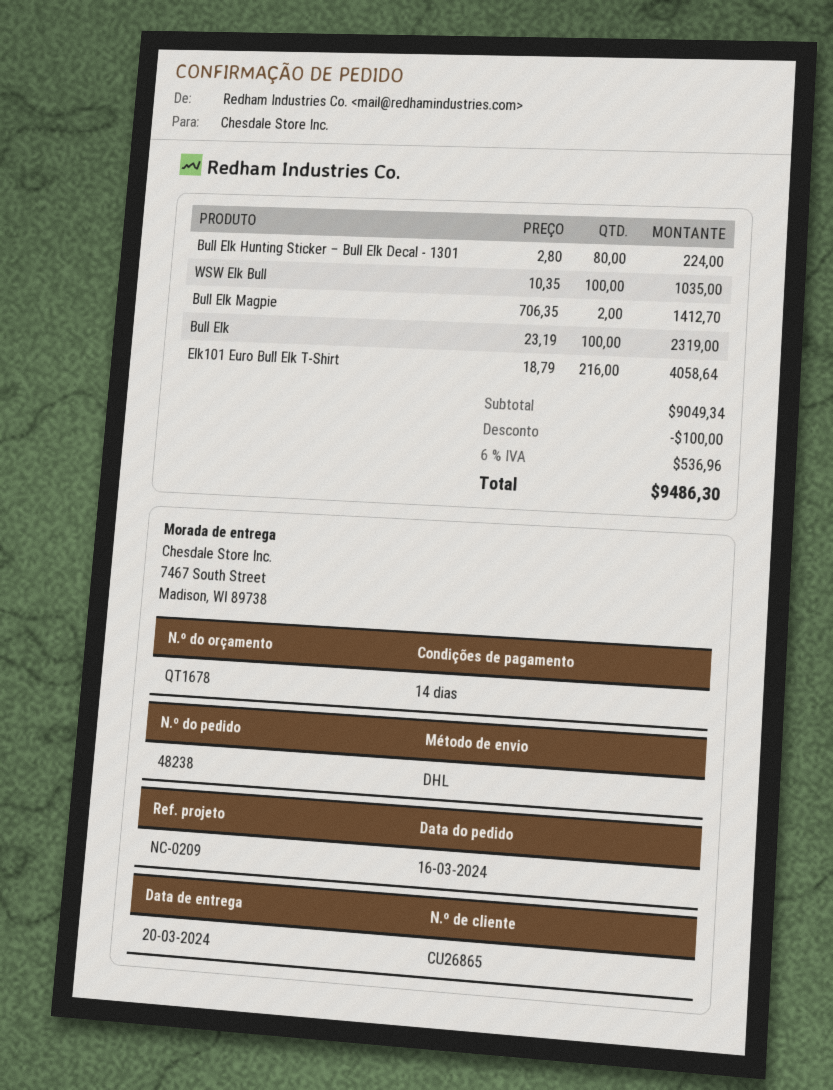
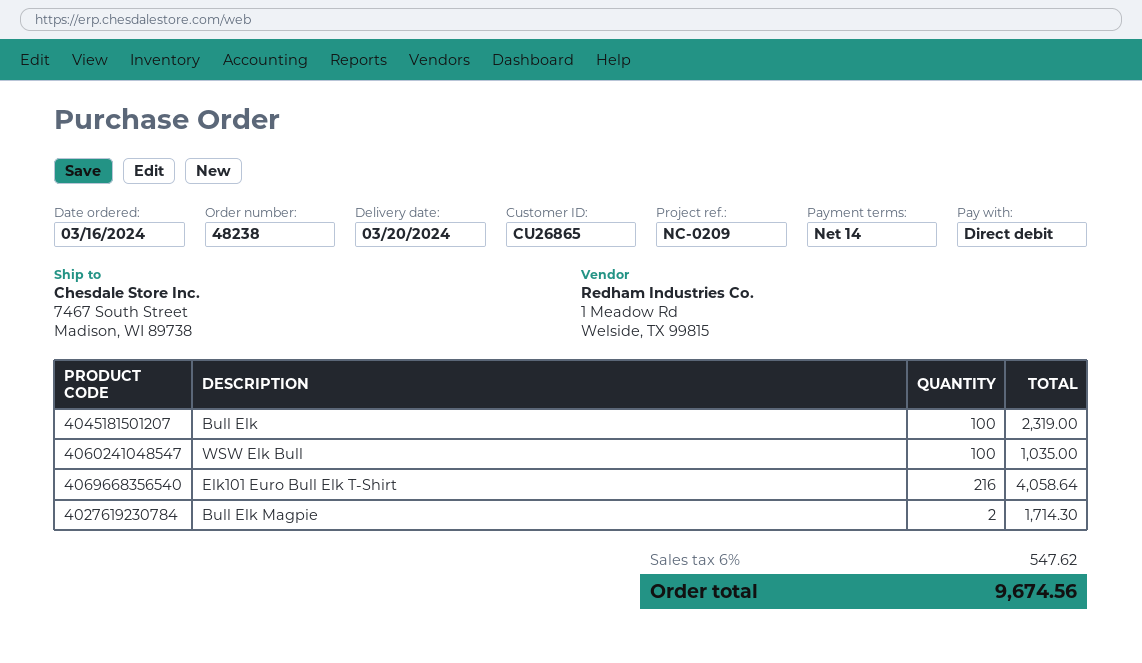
Bull Elk Hunting Sticker – Bull Elk Decal - 1301: 80 for 224.00 -> none
Bull Elk Magpie: 2 for 1412.70 -> 2 for 1714.30
discount: 100.00 -> none
tax: 6% = 536.96 -> 6% = 547.62
total: 9486.30 -> 9674.56

